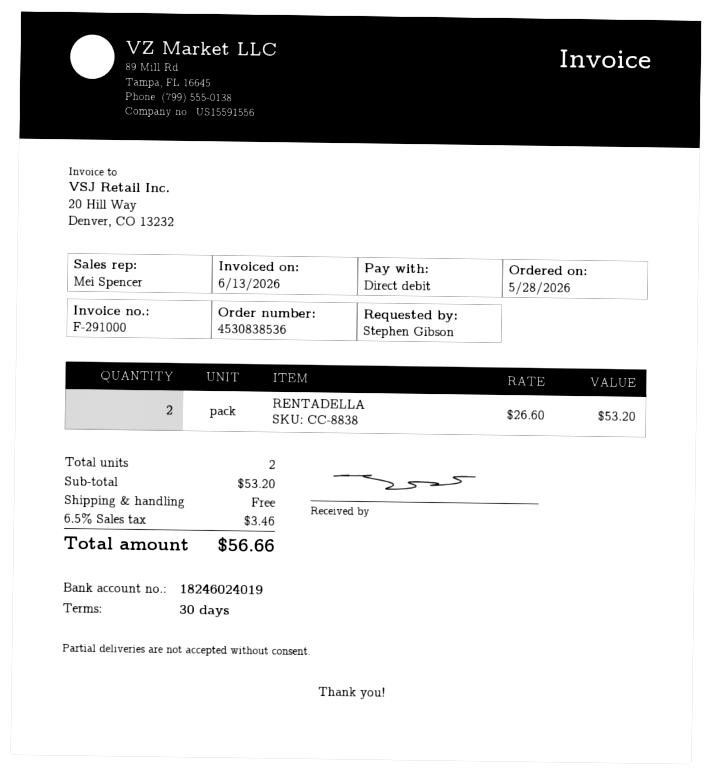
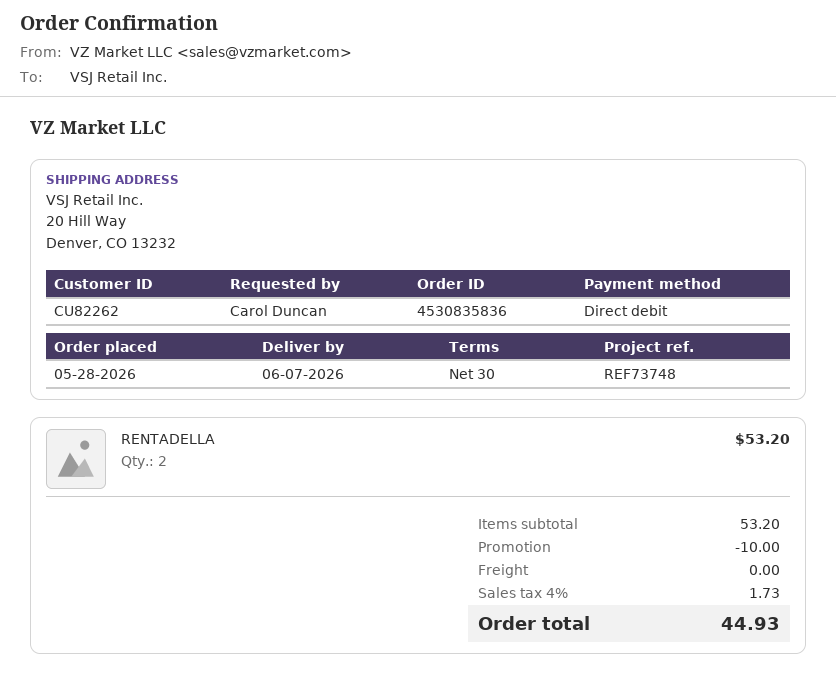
order number: 4530838536 -> 4530835836
ordered by: Stephen Gibson -> Carol Duncan
discount: none -> 10.00
tax: 6.5% = 3.46 -> 4% = 1.73
total: 56.66 -> 44.93

